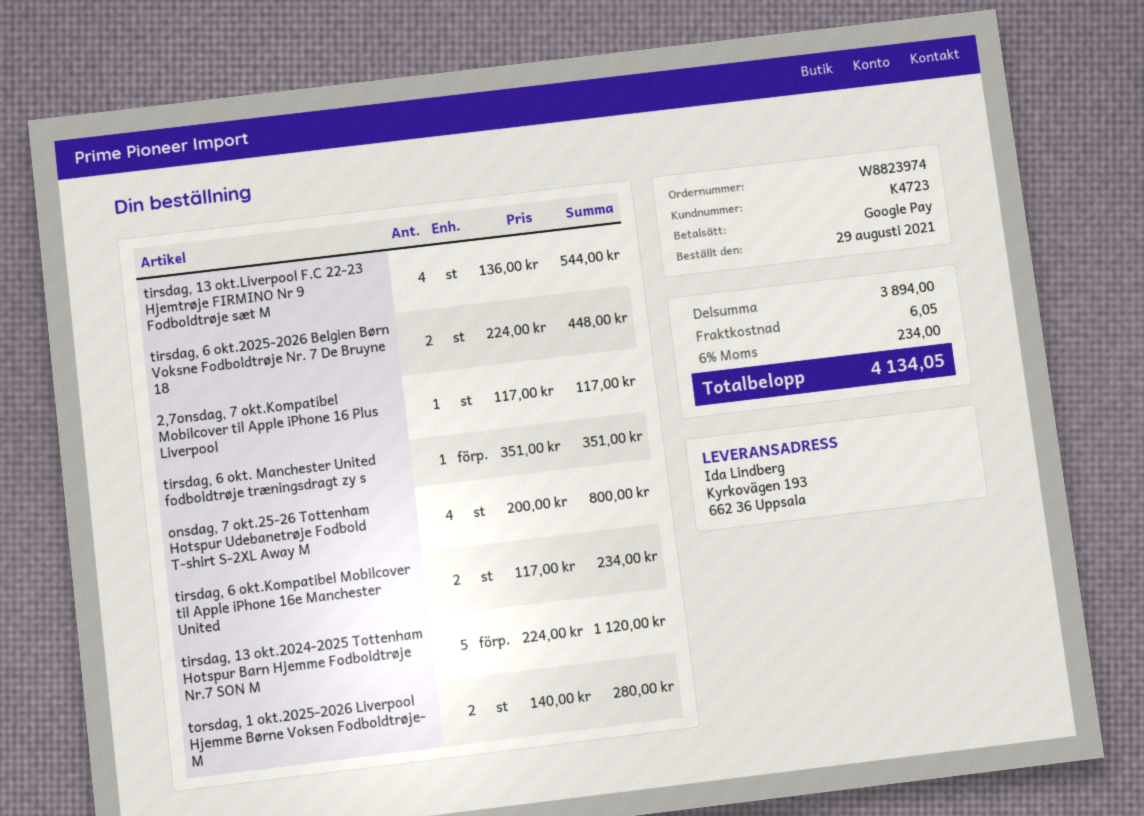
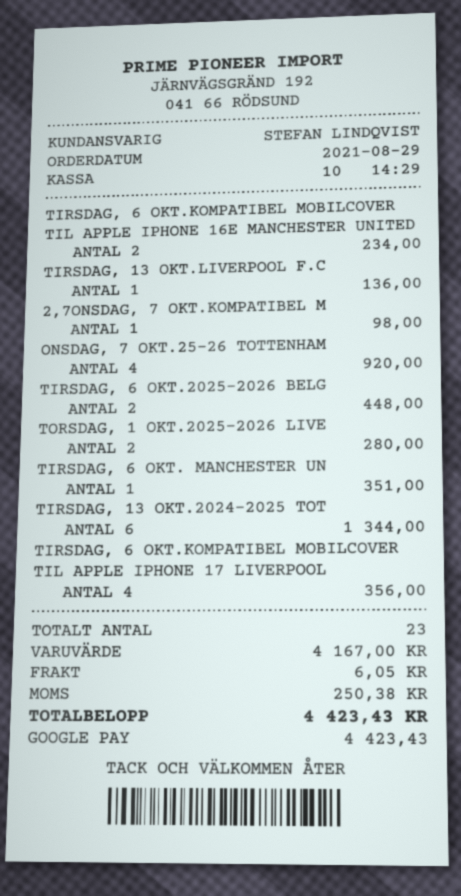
tirsdag, 13 okt.Liverpool F.C 22-23 Hjemtrøje FIRMINO Nr 9 Fodboldtrøje sæt M: 4 for 544.00 -> 1 for 136.00
2,7onsdag, 7 okt.Kompatibel Mobilcover til Apple iPhone 16 Plus Liverpool: 1 for 117.00 -> 1 for 98.00
onsdag, 7 okt.25-26 Tottenham Hotspur Udebanetrøje Fodbold T-shirt S-2XL Away M: 4 for 800.00 -> 4 for 920.00
tirsdag, 13 okt.2024-2025 Tottenham Hotspur Barn Hjemme Fodboldtrøje Nr.7 SON M: 5 for 1120.00 -> 6 for 1344.00
TIRSDAG, 6 OKT.KOMPATIBEL MOBILCOVER TIL APPLE IPHONE 17 LIVERPOOL: none -> 4 for 356.00
subtotal: 3894.00 -> 4167.00
tax: 234.00 -> 250.38
total: 4134.05 -> 4423.43

